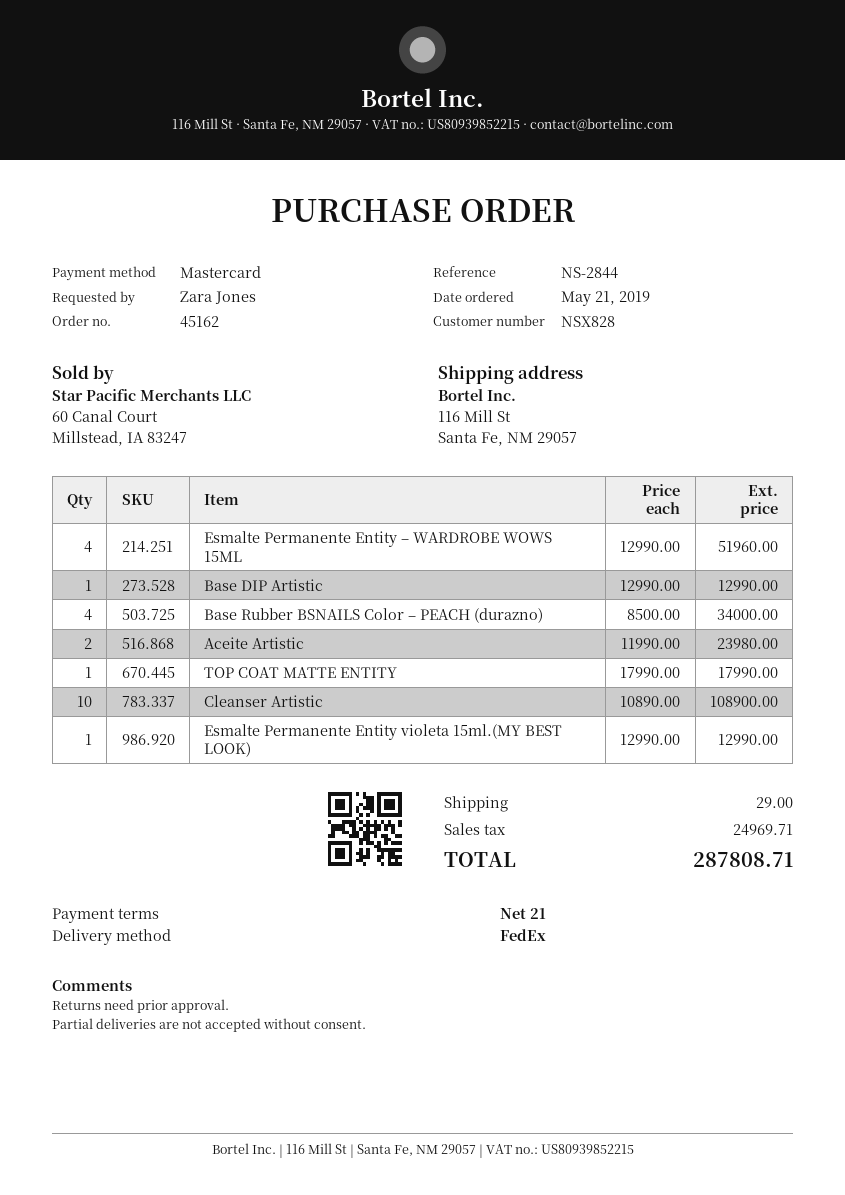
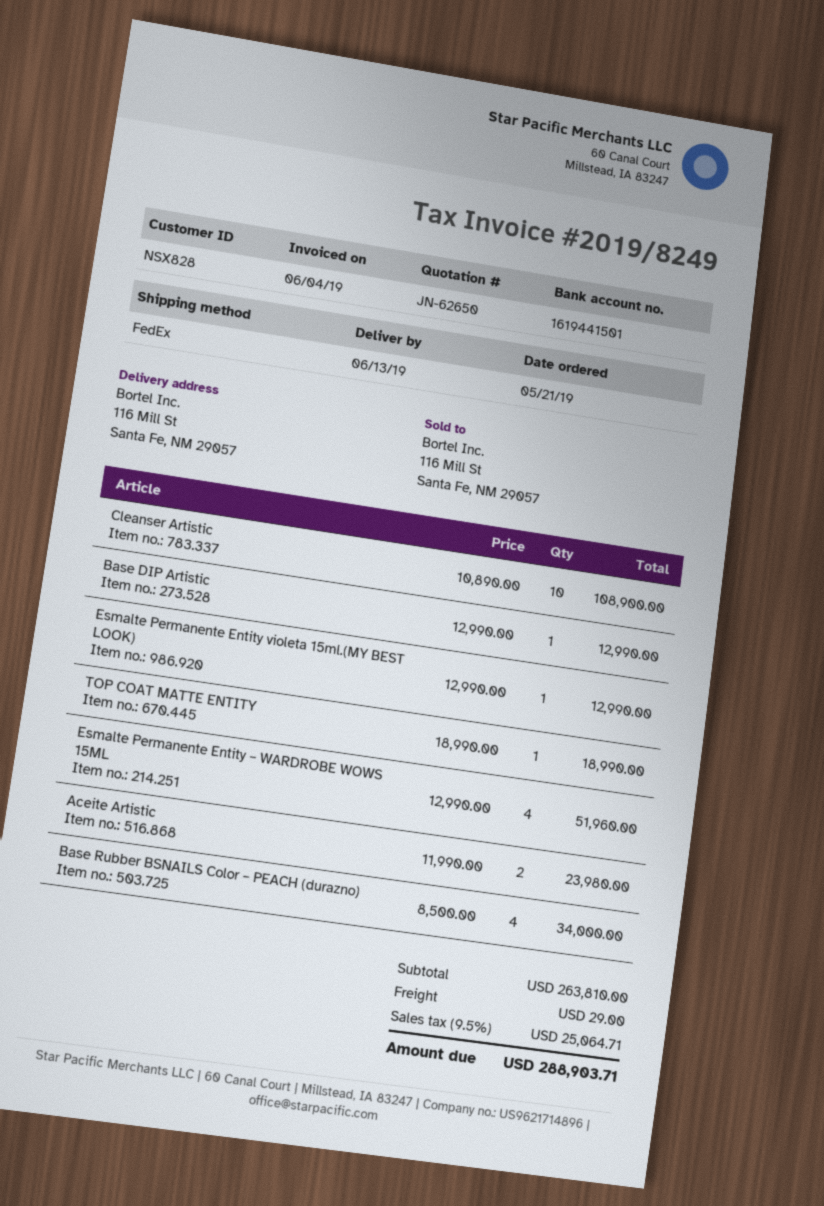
TOP COAT MATTE ENTITY: 1 x 17990.00 = 17990.00 -> 1 x 18990.00 = 18990.00
tax: 24969.71 -> 25064.71
total: 287808.71 -> 288903.71

